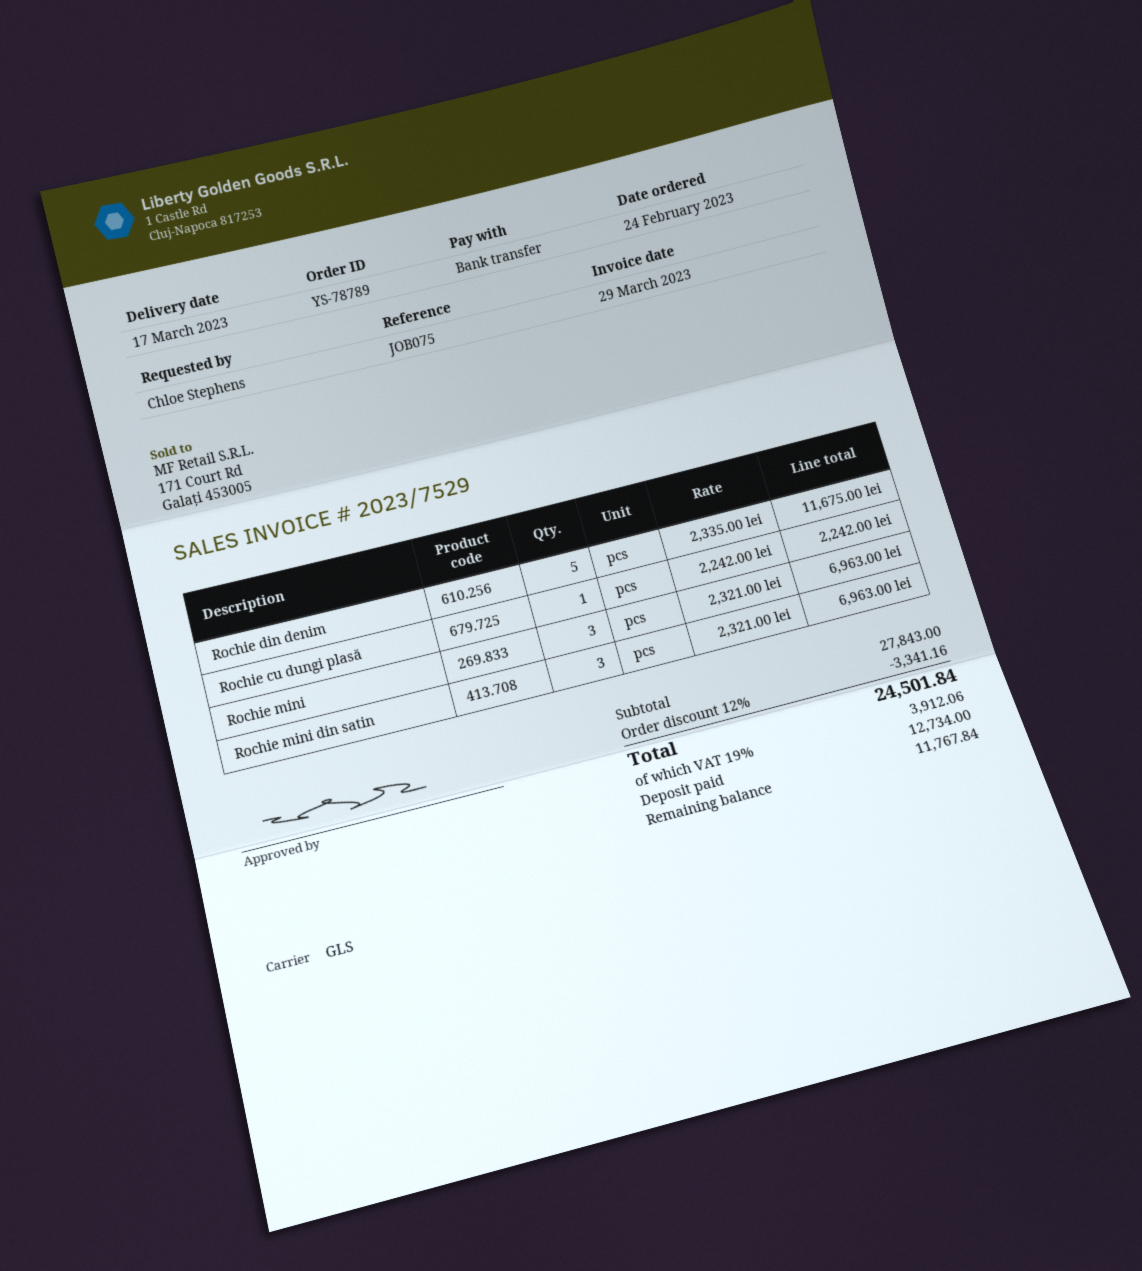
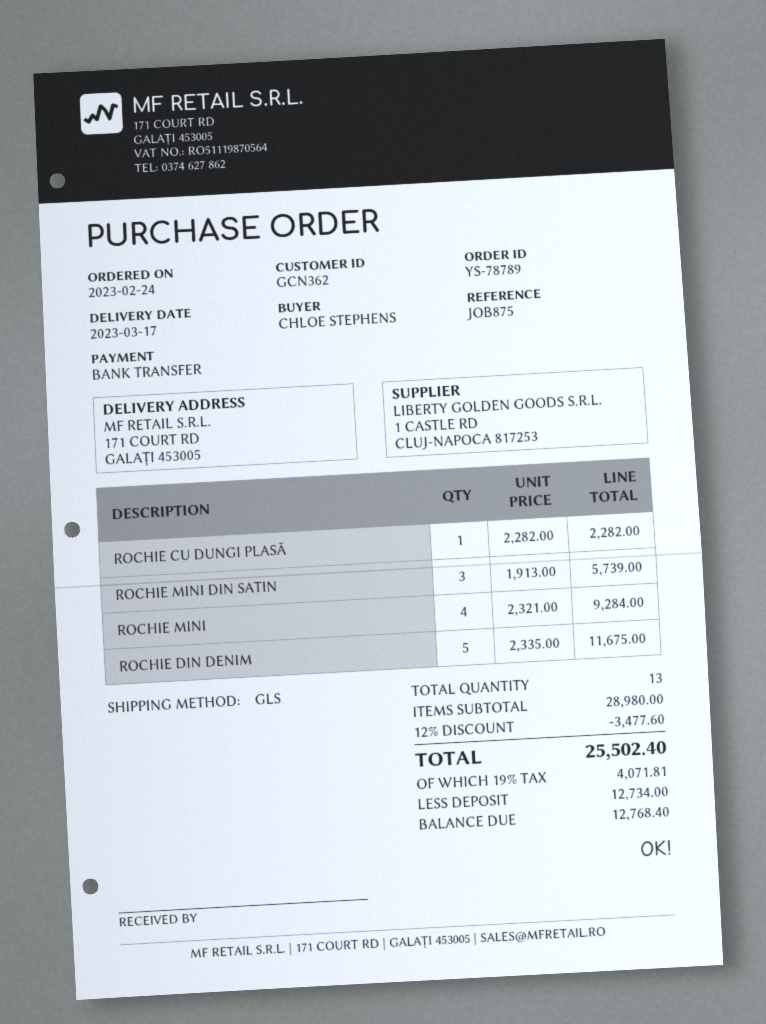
reference: JOB075 -> JOB875
Rochie cu dungi plasă: 1 x 2242.00 = 2242.00 -> 1 x 2282.00 = 2282.00
Rochie mini: 3 x 2321.00 = 6963.00 -> 4 x 2321.00 = 9284.00
Rochie mini din satin: 3 x 2321.00 = 6963.00 -> 3 x 1913.00 = 5739.00
subtotal: 27843.00 -> 28980.00
discount: 12% = 3341.16 -> 12% = 3477.60
tax: 19% = 3912.06 -> 19% = 4071.81
total: 24501.84 -> 25502.40
balance: 11767.84 -> 12768.40

